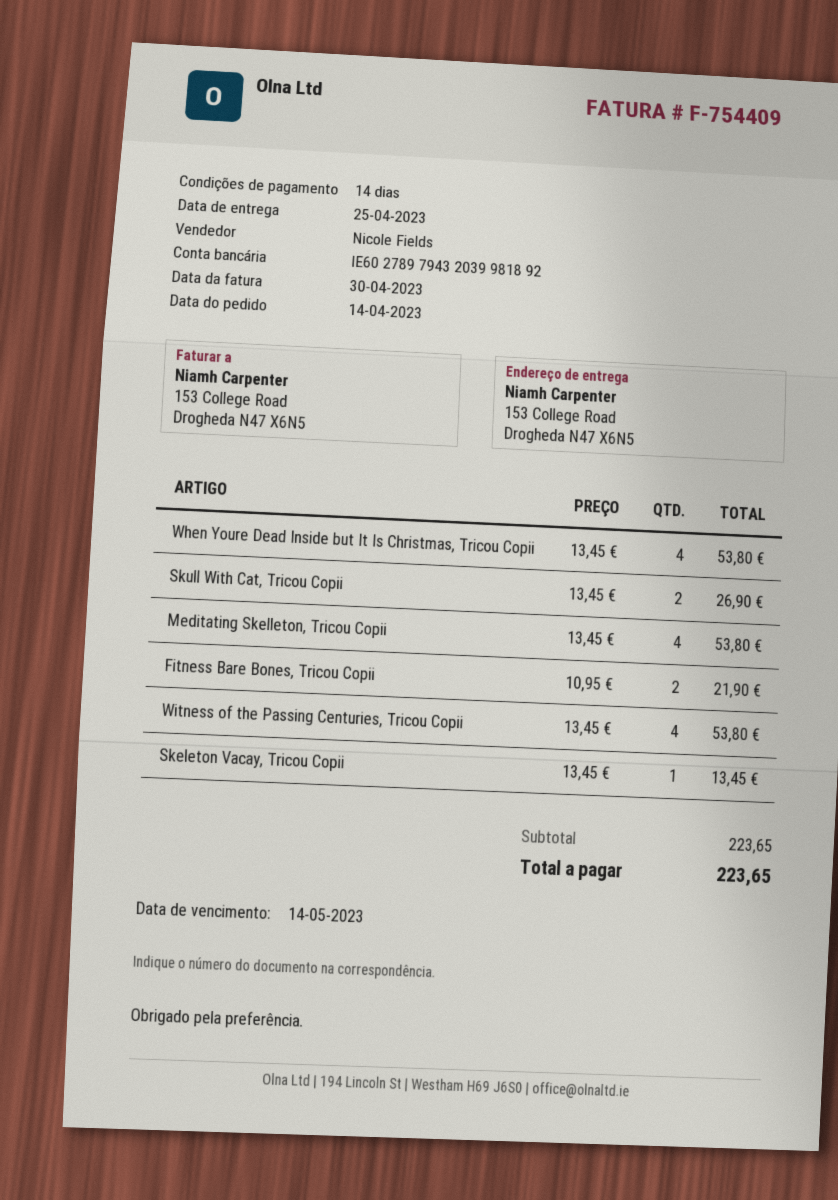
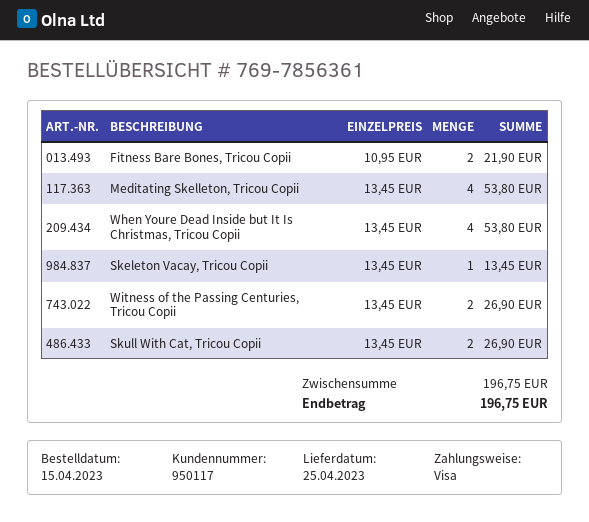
order date: 2023-04-14 -> 2023-04-15
Witness of the Passing Centuries, Tricou Copii: 4 x 13.45 = 53.80 -> 2 x 13.45 = 26.90
subtotal: 223.65 -> 196.75
total: 223.65 -> 196.75

